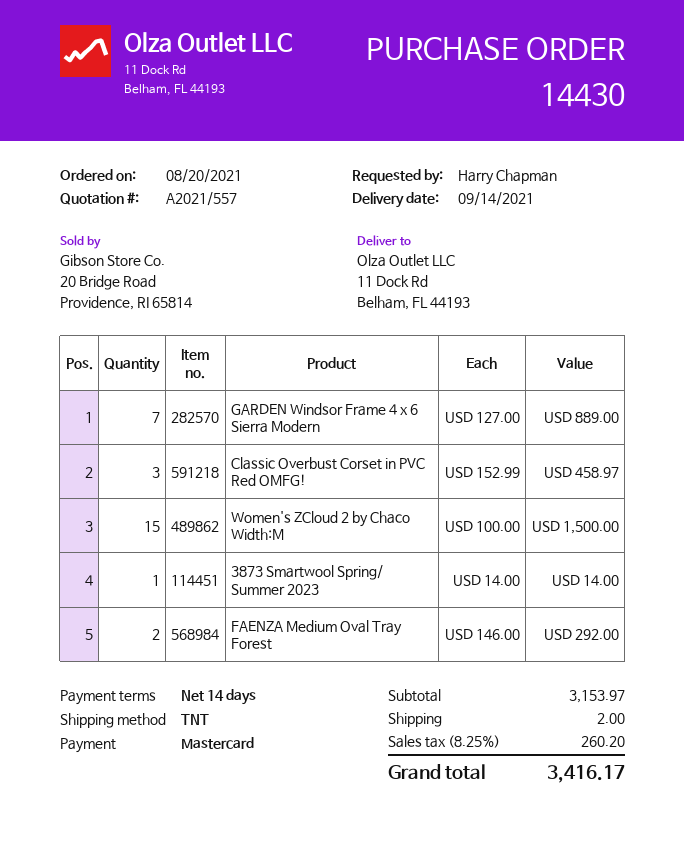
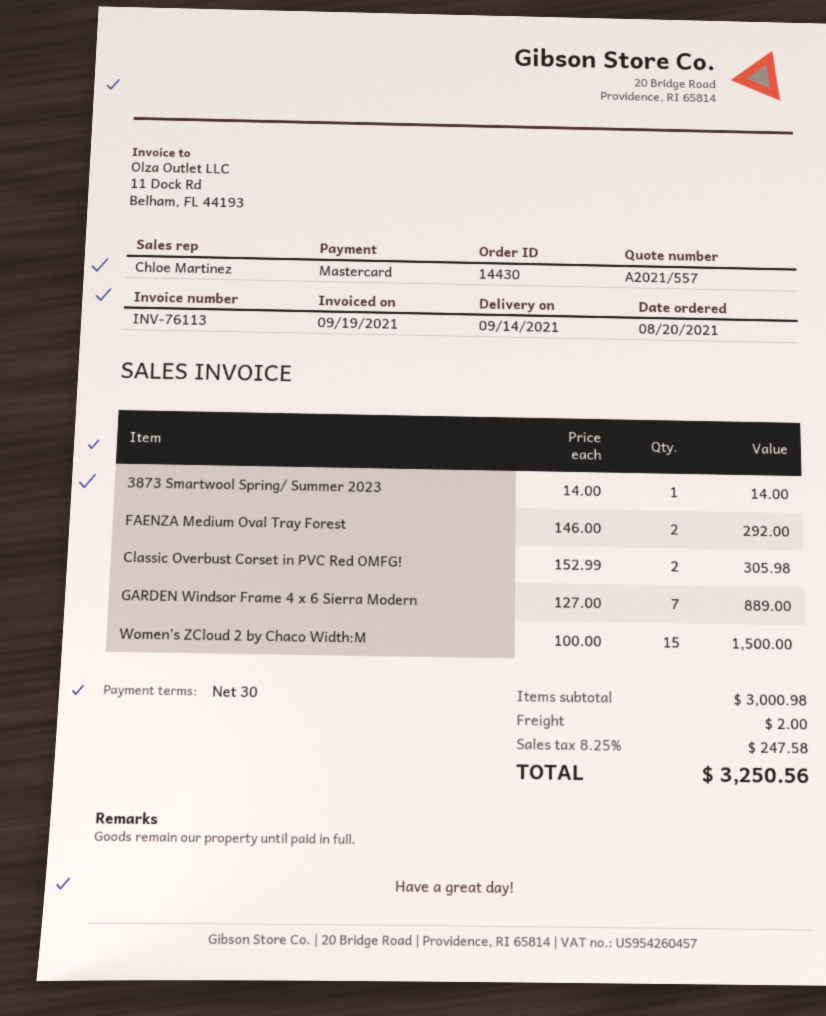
payment terms: 14 days -> 30 days
Classic Overbust Corset in PVC Red OMFG!: 3 x 152.99 = 458.97 -> 2 x 152.99 = 305.98
subtotal: 3153.97 -> 3000.98
tax: 8.25% = 260.20 -> 8.25% = 247.58
total: 3416.17 -> 3250.56

